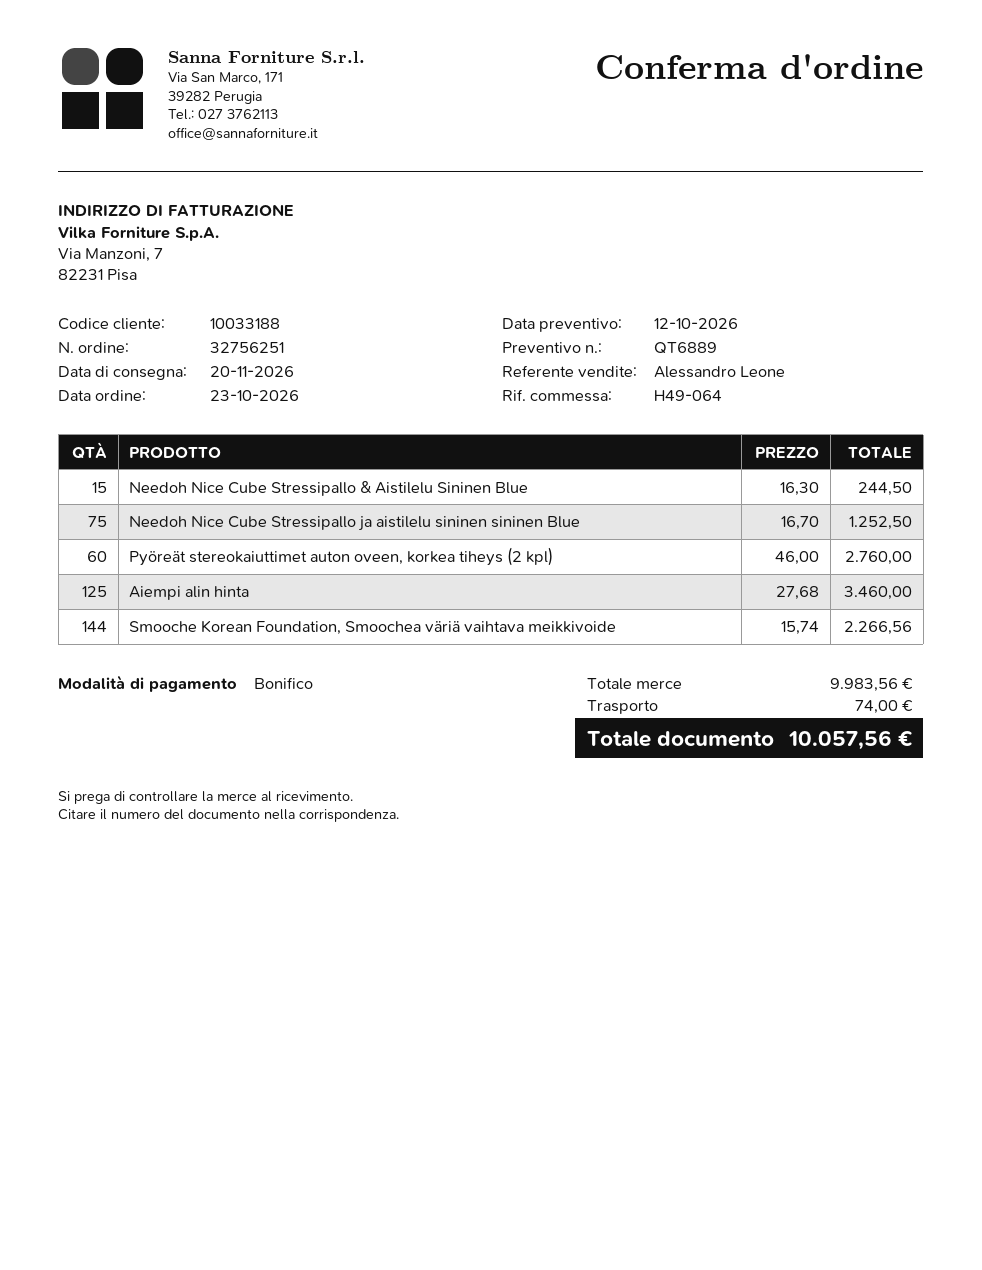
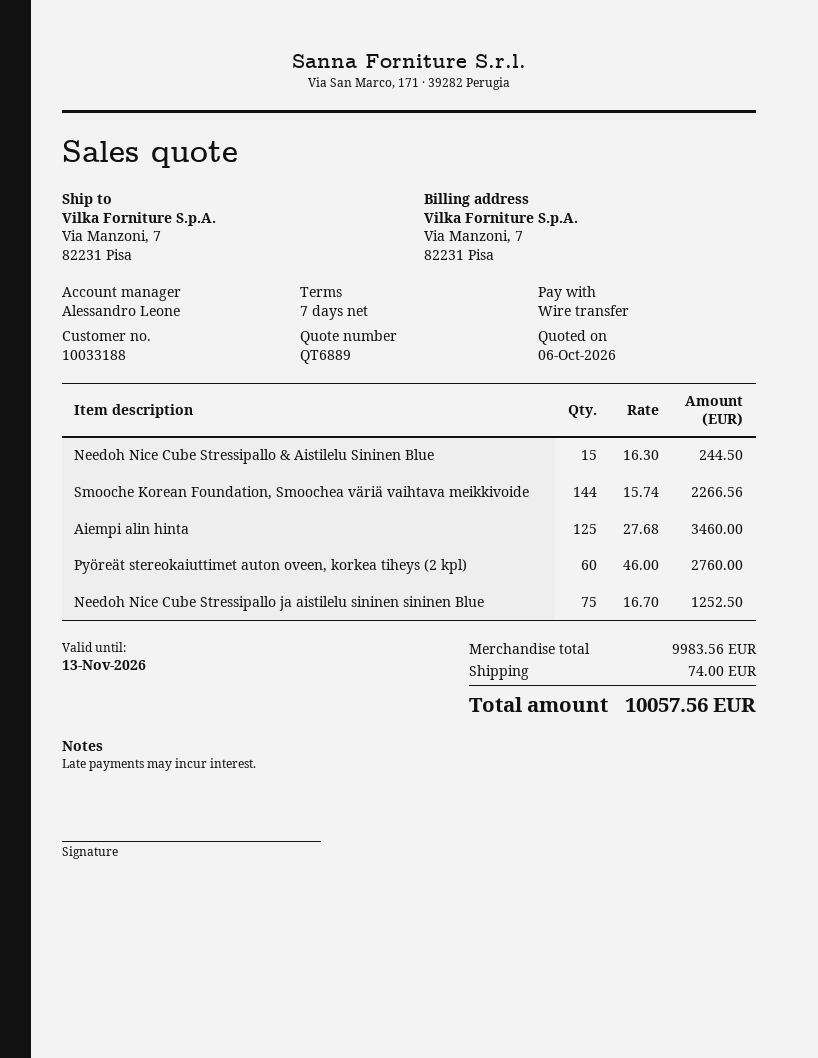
quote date: 2026-10-12 -> 2026-10-06

